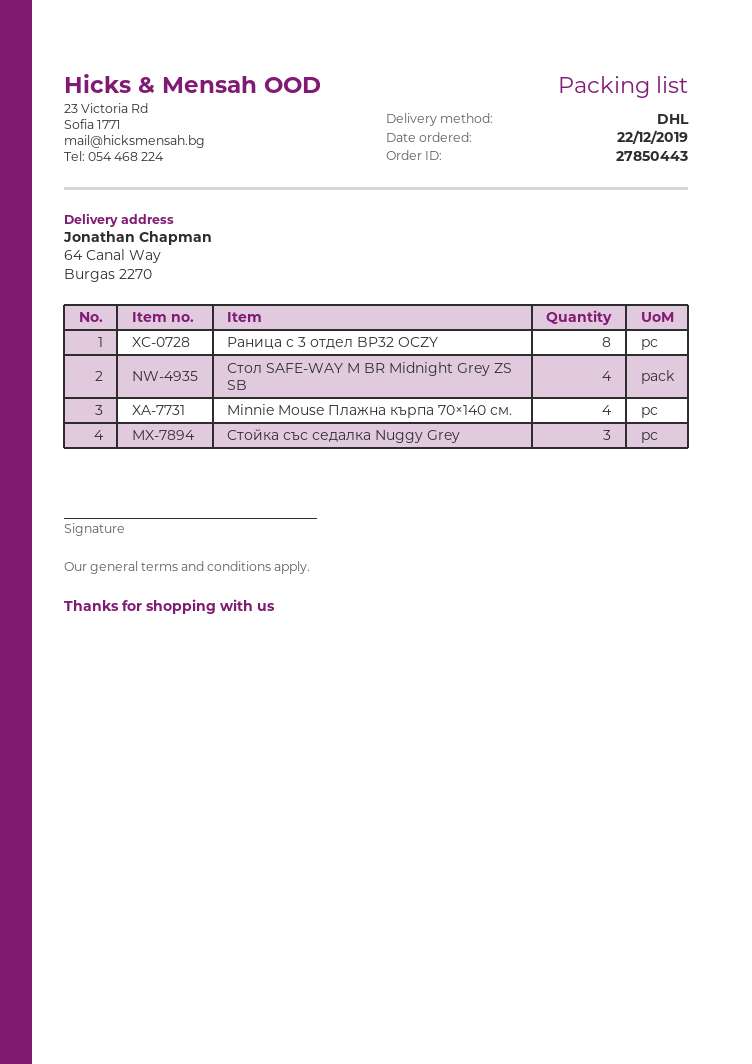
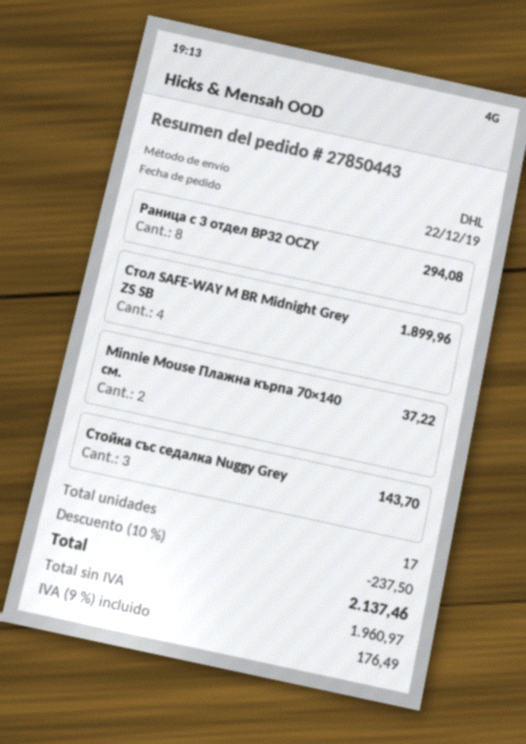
Minnie Mouse Плажна кърпа 70×140 см.: 4 -> 2

